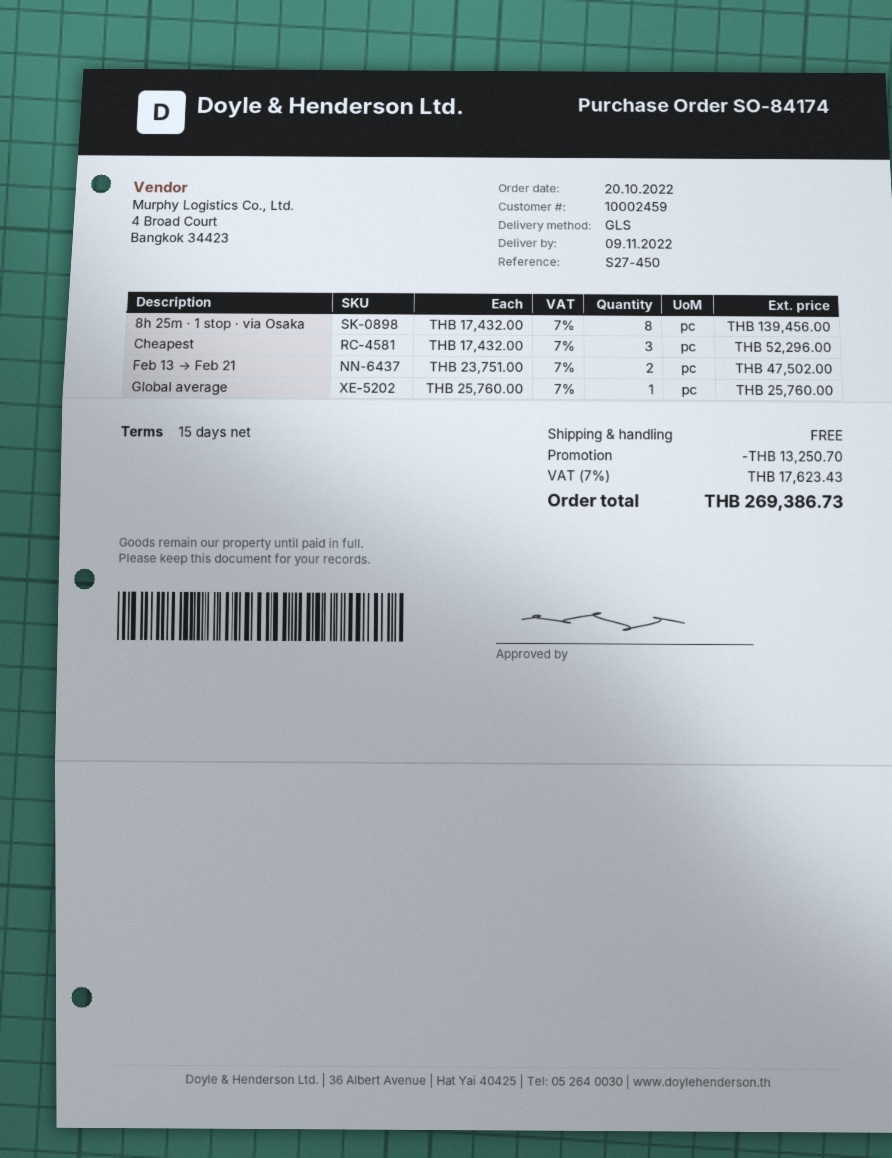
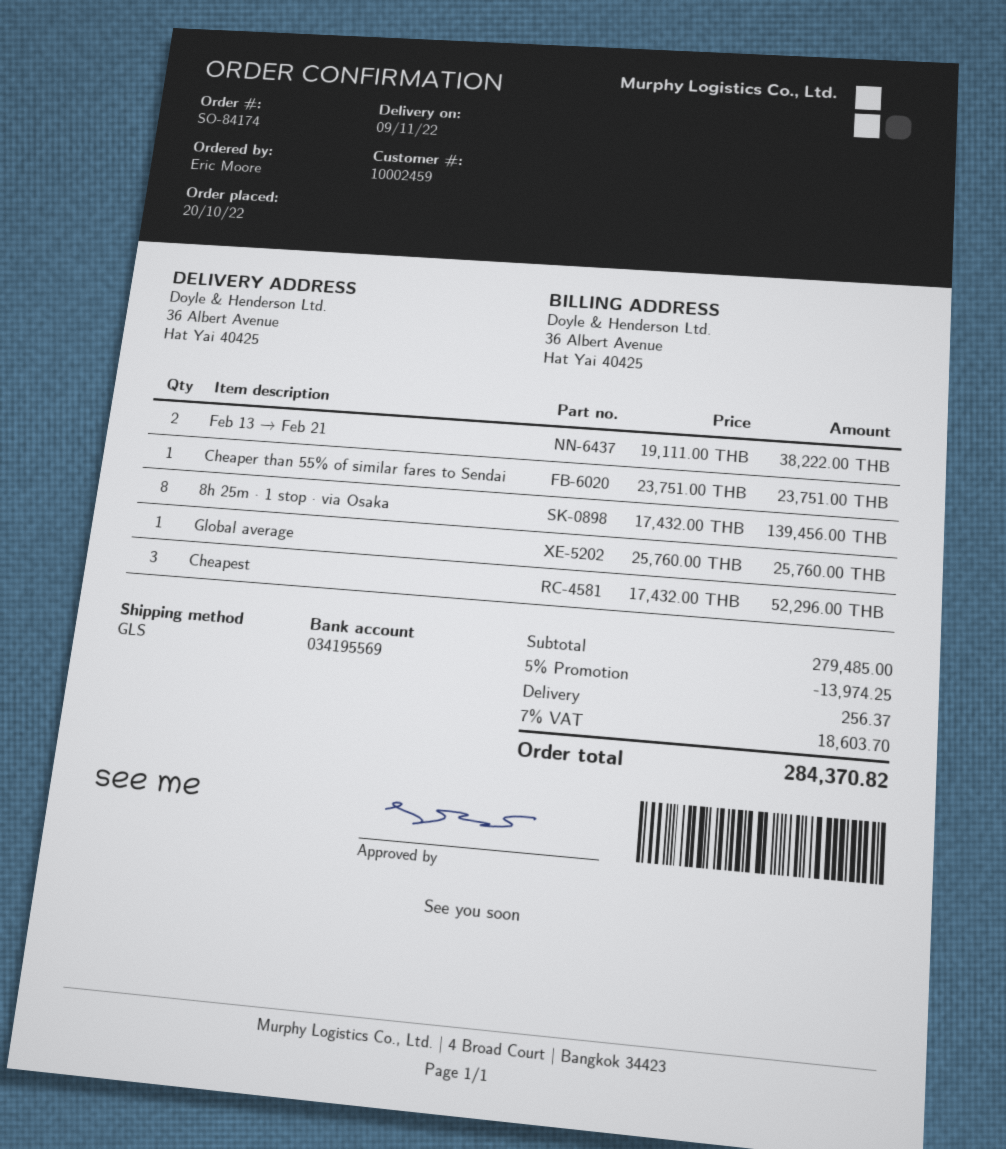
Feb 13 → Feb 21: 2 x 23751.00 = 47502.00 -> 2 x 19111.00 = 38222.00
Cheaper than 55% of similar fares to Sendai: none -> 1 x 23751.00 = 23751.00
discount: 13250.70 -> 13974.25
shipping: 0.00 -> 256.37
tax: 7% = 17623.43 -> 7% = 18603.70
total: 269386.73 -> 284370.82

